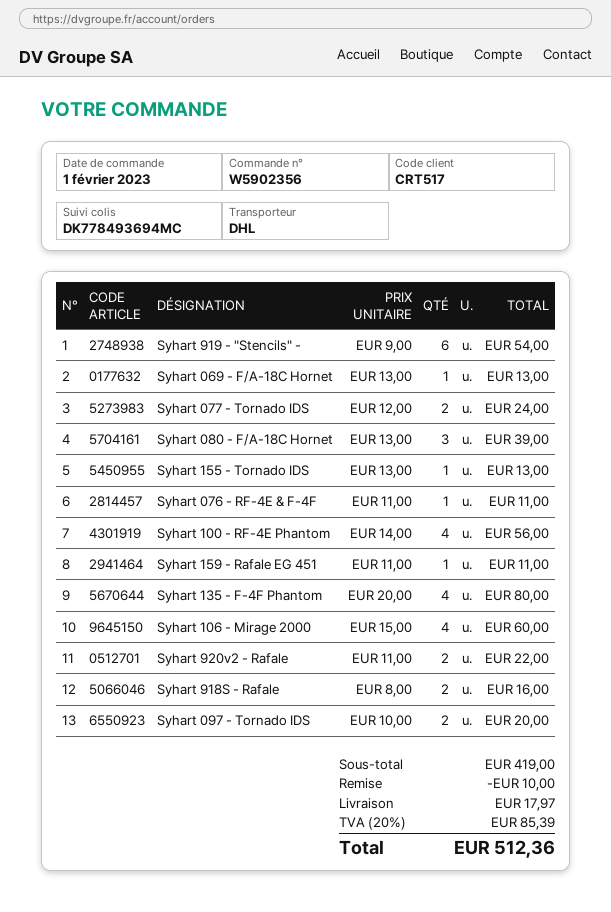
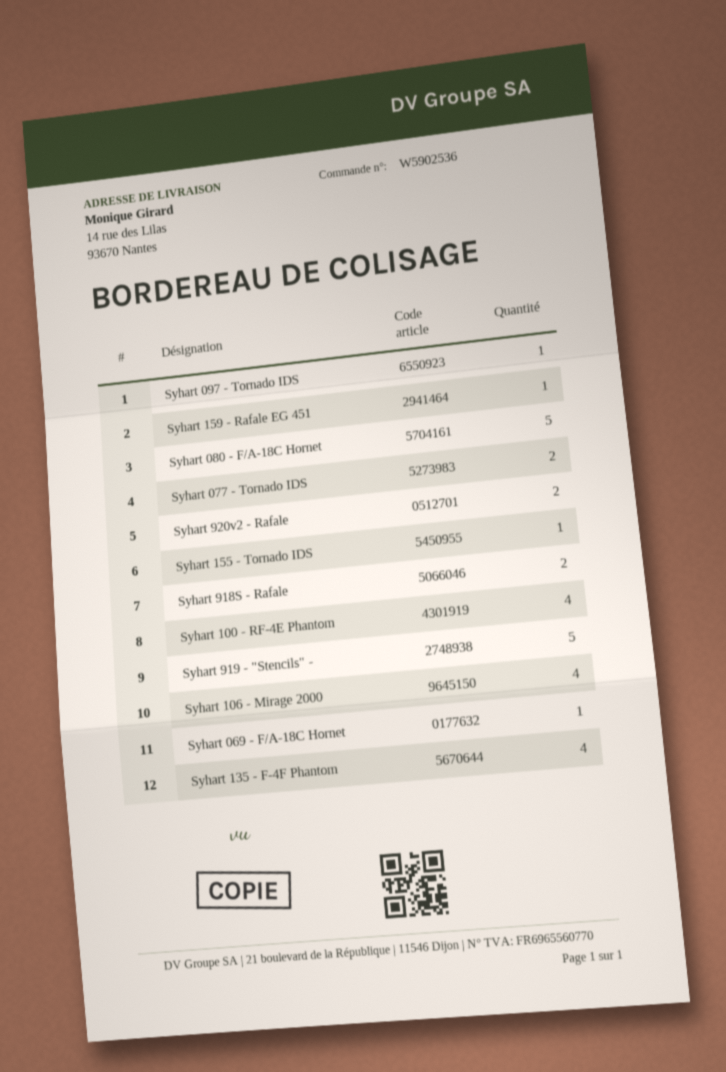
order number: W5902356 -> W5902536
Syhart 919 - "Stencils" -: 6 -> 5
Syhart 080 - F/A-18C Hornet: 3 -> 5
Syhart 076 - RF-4E & F-4F: 1 -> none
Syhart 097 - Tornado IDS: 2 -> 1

